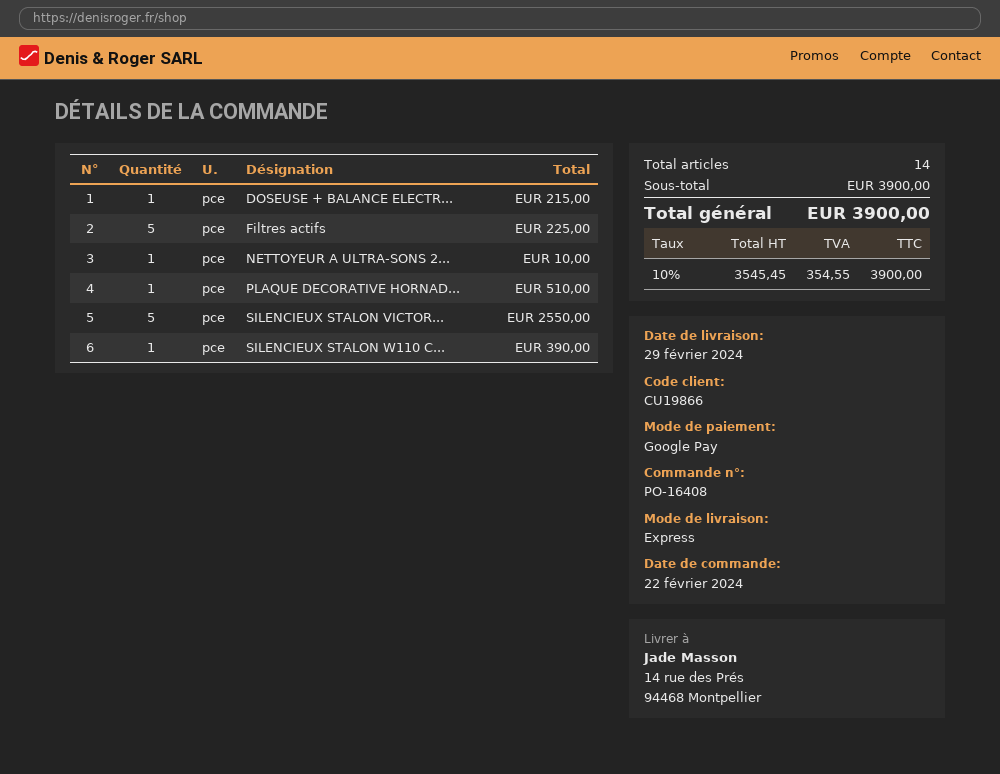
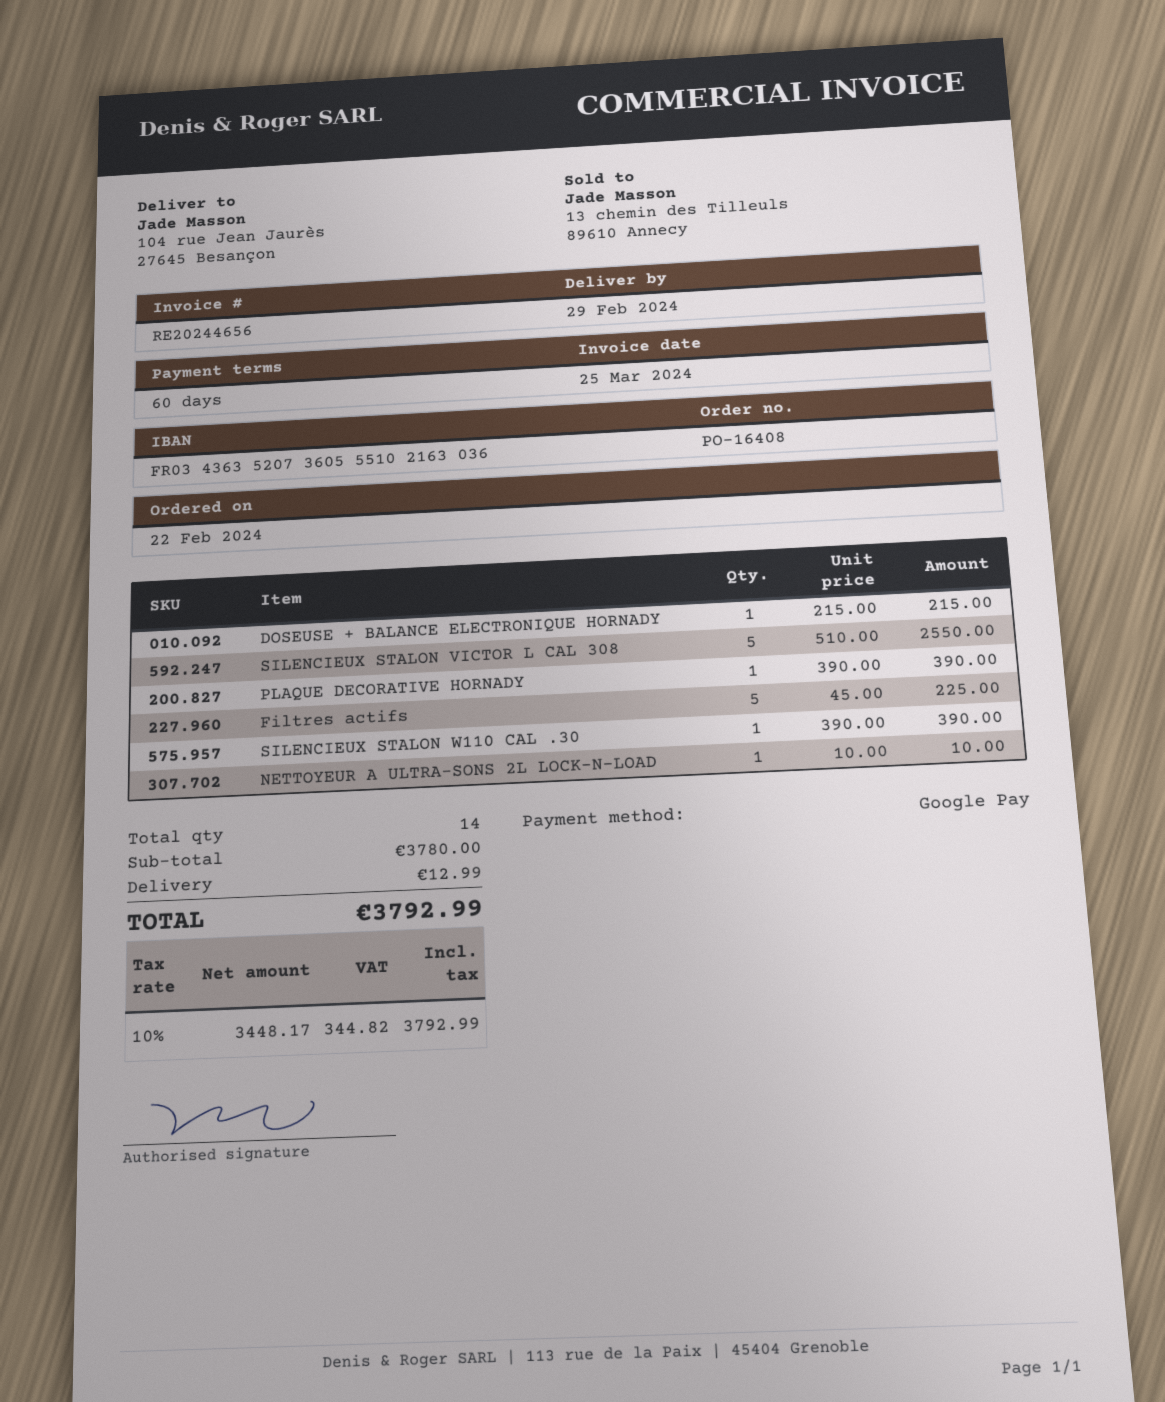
ship to: 14 rue des Prés, 94468 Montpellier -> 104 rue Jean Jaurès, 27645 Besançon
PLAQUE DECORATIVE HORNAD...: 1 for 510.00 -> 1 for 390.00
subtotal: 3900.00 -> 3780.00
shipping: none -> 12.99
net: 3545.45 -> 3448.17
tax: 10% = 354.55 -> 10% = 344.82
total: 3900.00 -> 3792.99

